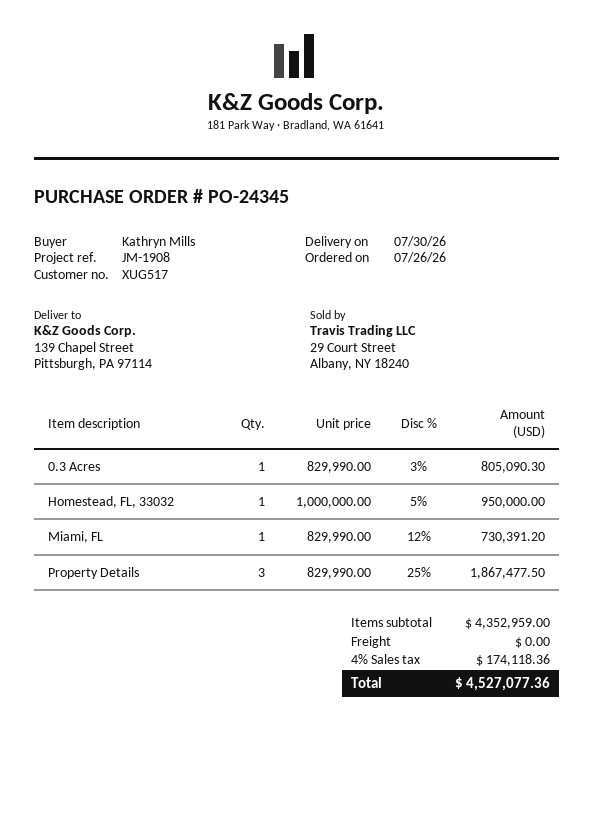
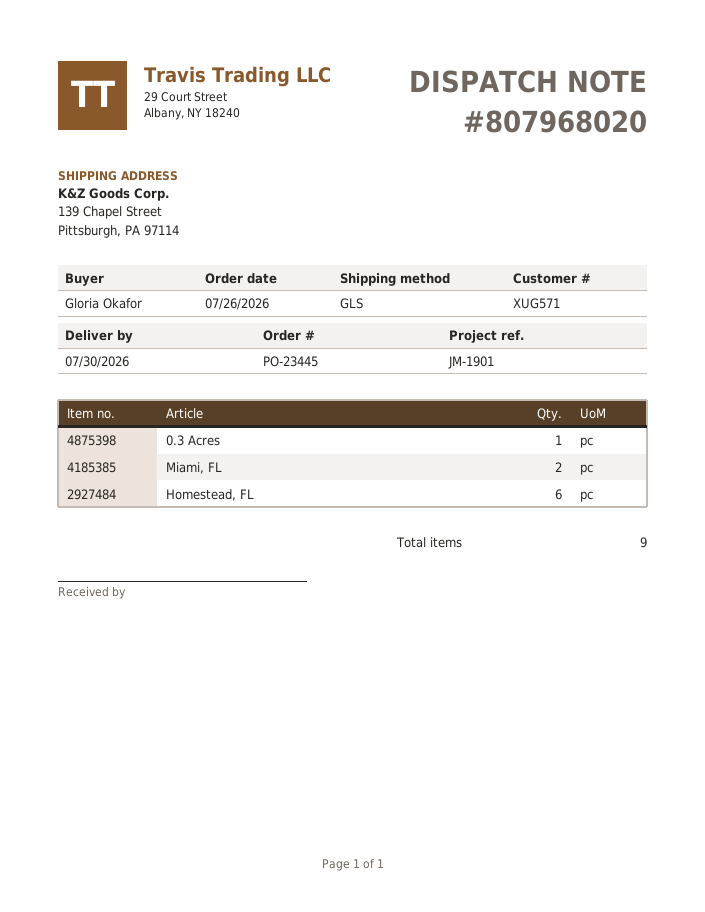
order number: PO-24345 -> PO-23445
customer number: XUG517 -> XUG571
reference: JM-1908 -> JM-1901
ordered by: Kathryn Mills -> Gloria Okafor
Homestead, FL, 33032: 1 -> none
Miami, FL: 1 -> 2
Property Details: 3 -> none
Homestead, FL: none -> 6

